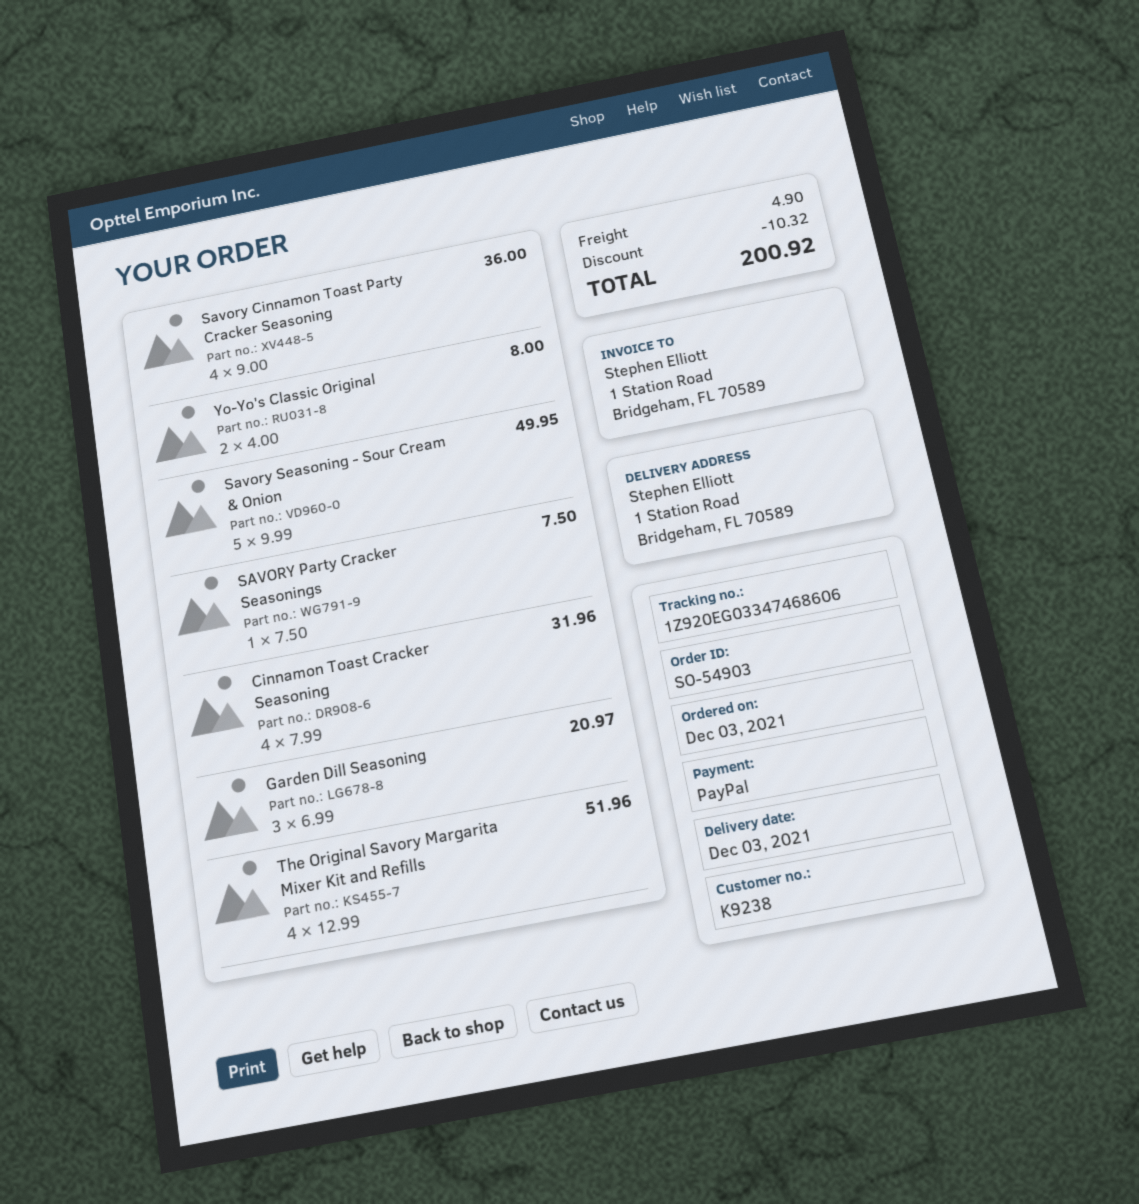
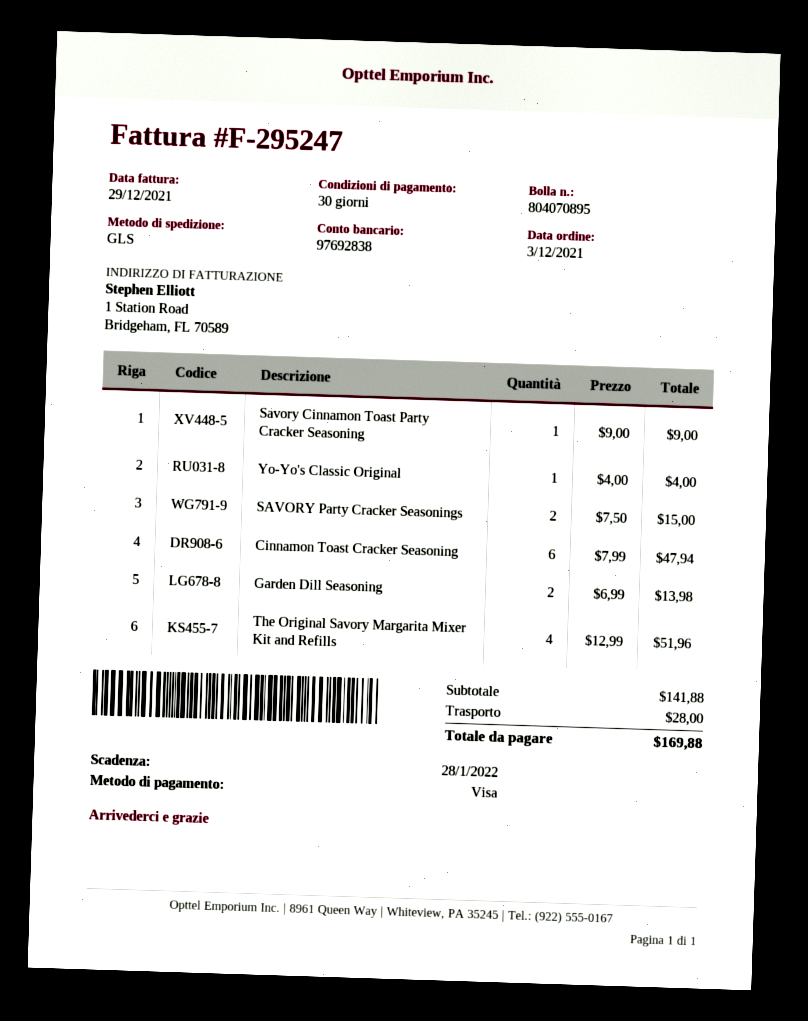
payment method: PayPal -> Visa
Savory Cinnamon Toast Party Cracker Seasoning: 4 x 9.00 = 36.00 -> 1 x 9.00 = 9.00
Yo-Yo's Classic Original: 2 x 4.00 = 8.00 -> 1 x 4.00 = 4.00
Savory Seasoning - Sour Cream & Onion: 5 x 9.99 = 49.95 -> none
SAVORY Party Cracker Seasonings: 1 x 7.50 = 7.50 -> 2 x 7.50 = 15.00
Cinnamon Toast Cracker Seasoning: 4 x 7.99 = 31.96 -> 6 x 7.99 = 47.94
Garden Dill Seasoning: 3 x 6.99 = 20.97 -> 2 x 6.99 = 13.98
discount: 10.32 -> none
shipping: 4.90 -> 28.00
total: 200.92 -> 169.88

